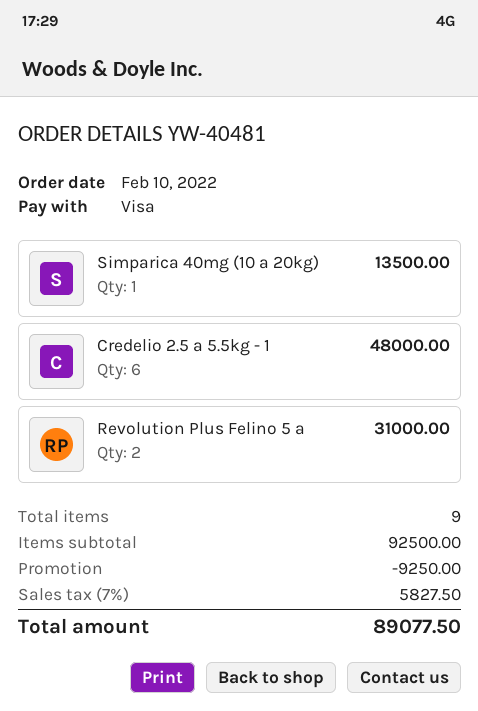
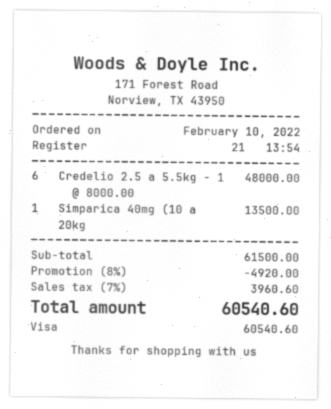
Revolution Plus Felino 5 a: 2 for 31000.00 -> none
subtotal: 92500.00 -> 61500.00
discount: 9250.00 -> 4920.00
tax: 7% = 5827.50 -> 7% = 3960.60
total: 89077.50 -> 60540.60

